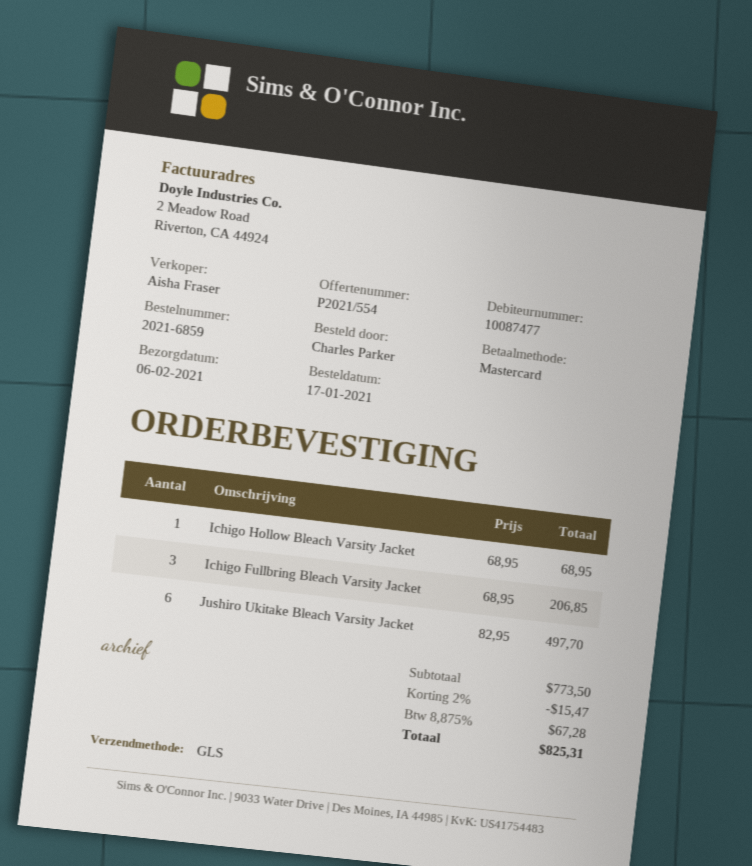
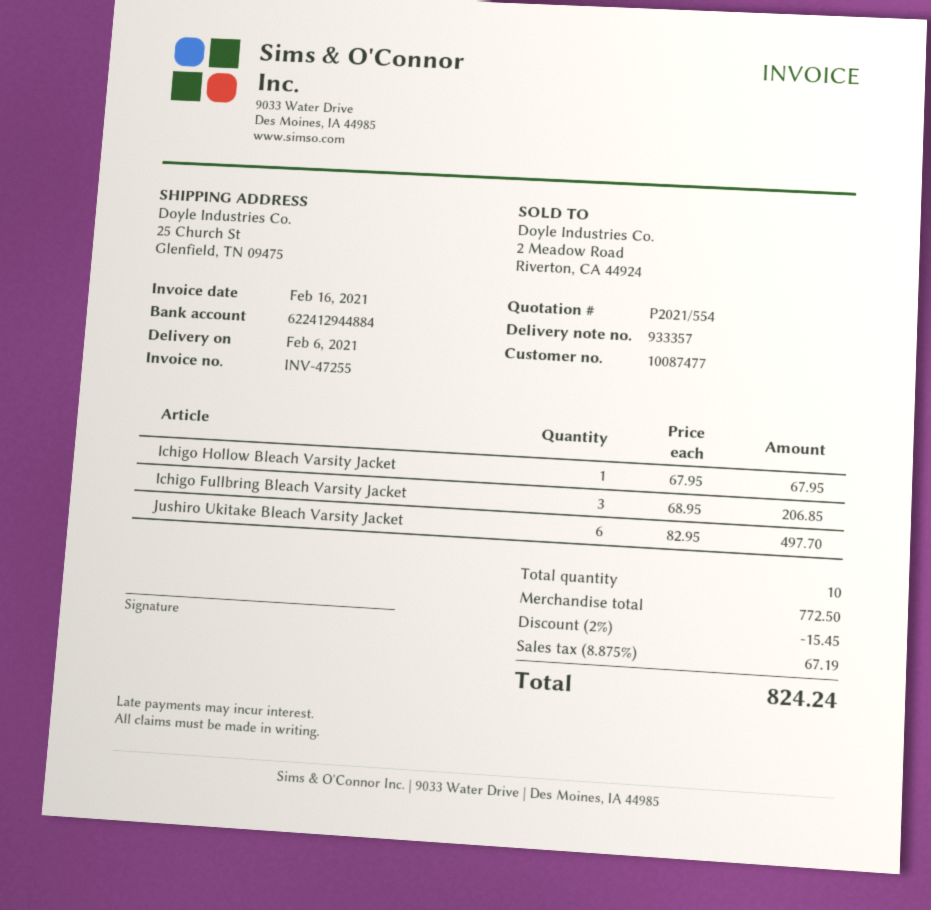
Ichigo Hollow Bleach Varsity Jacket: 1 x 68.95 = 68.95 -> 1 x 67.95 = 67.95
subtotal: 773.50 -> 772.50
discount: 2% = 15.47 -> 2% = 15.45
tax: 8.875% = 67.28 -> 8.875% = 67.19
total: 825.31 -> 824.24

